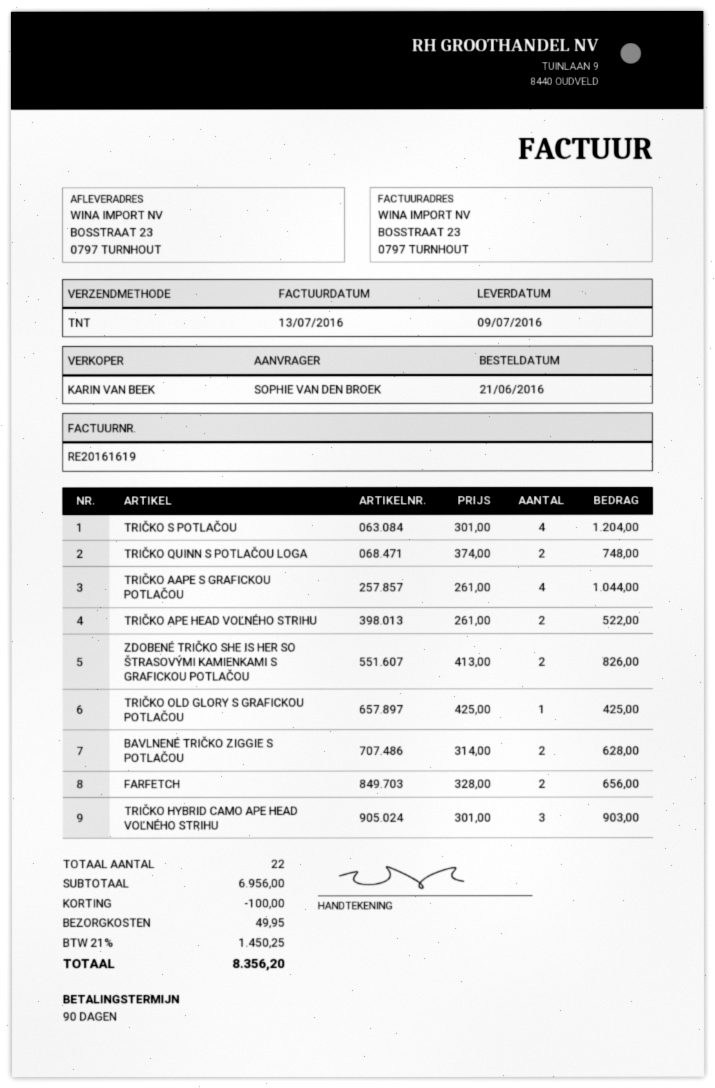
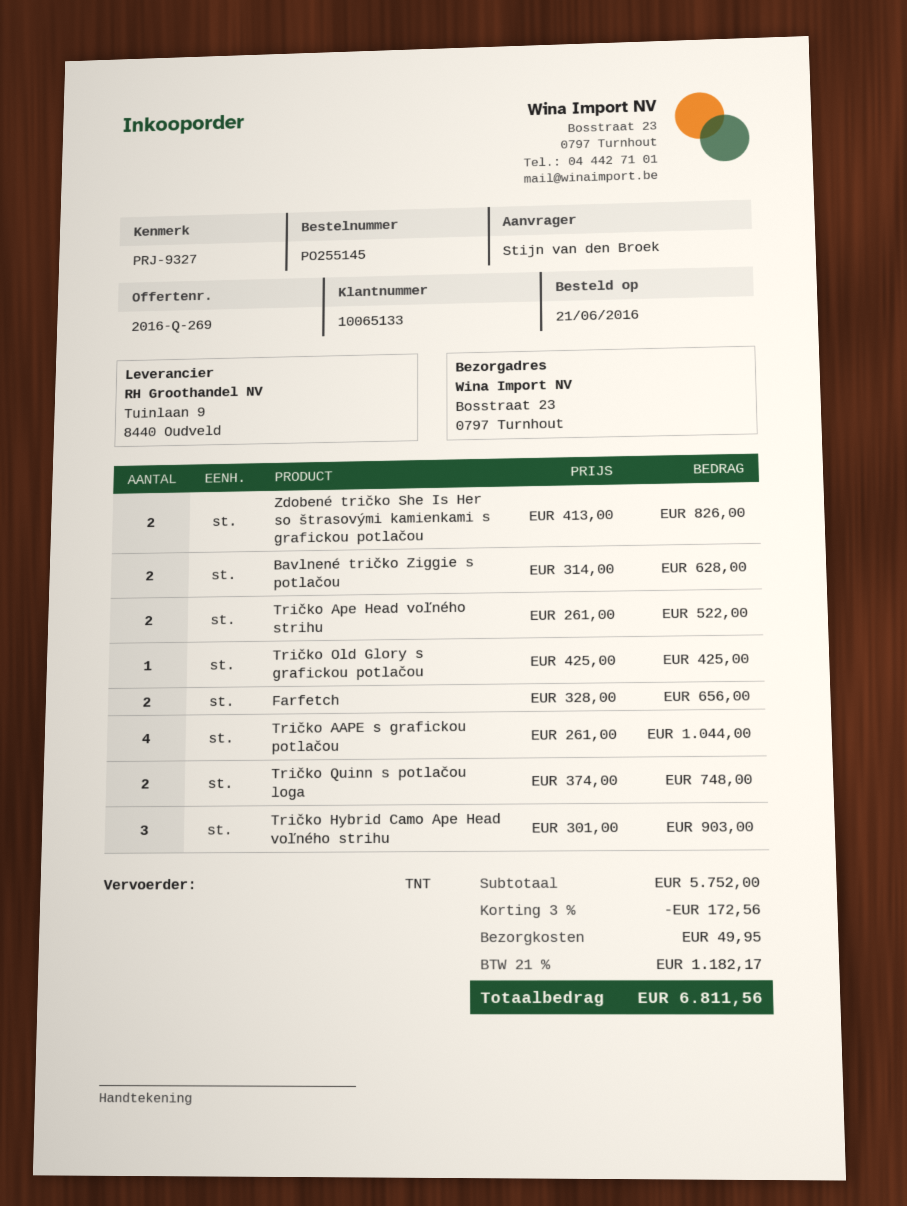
ordered by: SOPHIE VAN DEN BROEK -> Stijn van den Broek
TRIČKO S POTLAČOU: 4 x 301.00 = 1204.00 -> none
subtotal: 6956.00 -> 5752.00
discount: 100.00 -> 172.56
tax: 21% = 1450.25 -> 21% = 1182.17
total: 8356.20 -> 6811.56

